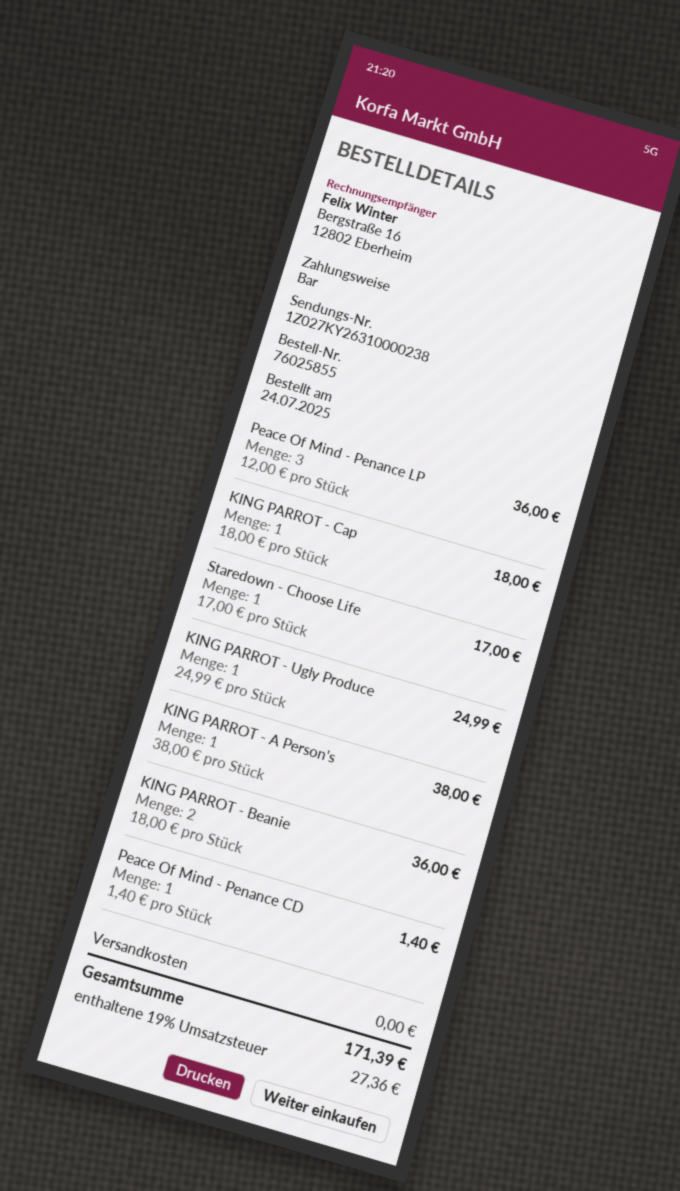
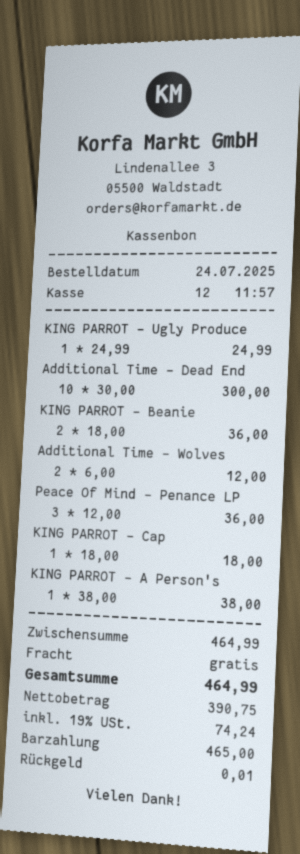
Staredown - Choose Life: 1 x 17.00 = 17.00 -> none
Peace Of Mind - Penance CD: 1 x 1.40 = 1.40 -> none
Additional Time - Dead End: none -> 10 x 30.00 = 300.00
Additional Time - Wolves: none -> 2 x 6.00 = 12.00
tax: 19% = 27.36 -> 19% = 74.24
total: 171.39 -> 464.99

